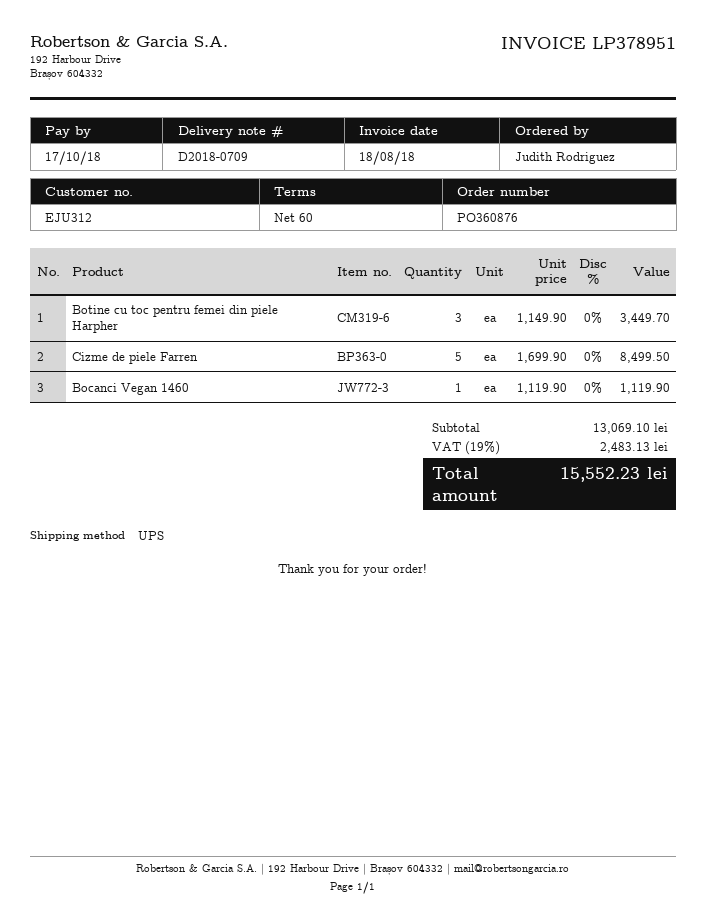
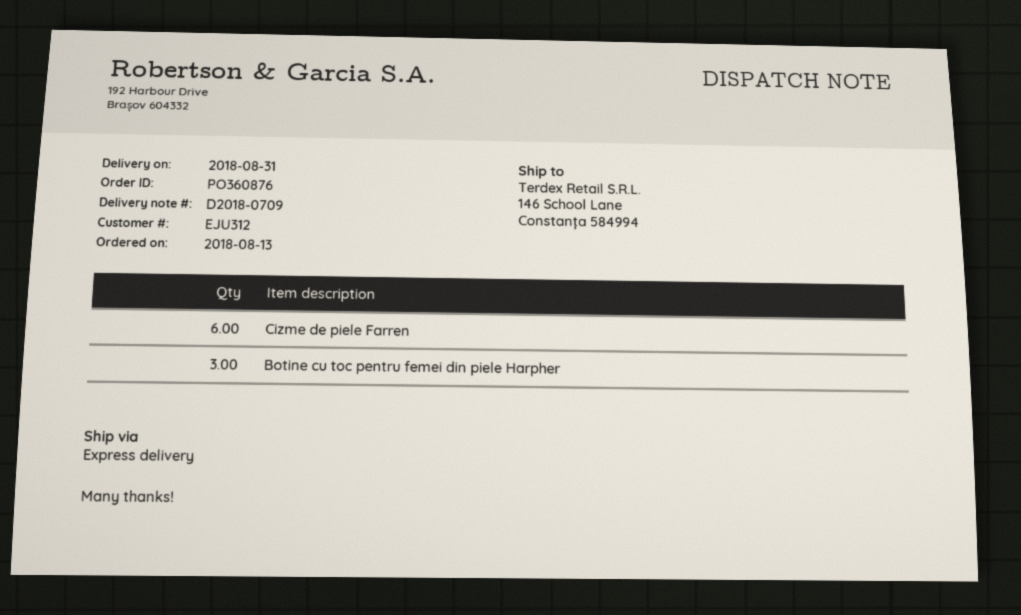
shipping method: UPS -> express
Cizme de piele Farren: 5 -> 6
Bocanci Vegan 1460: 1 -> none

